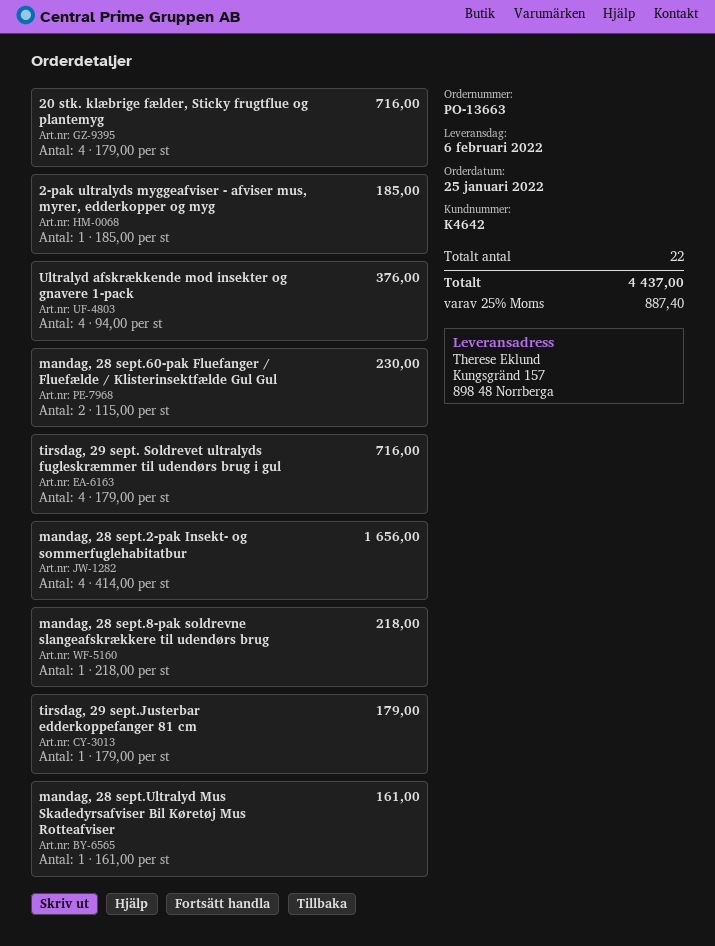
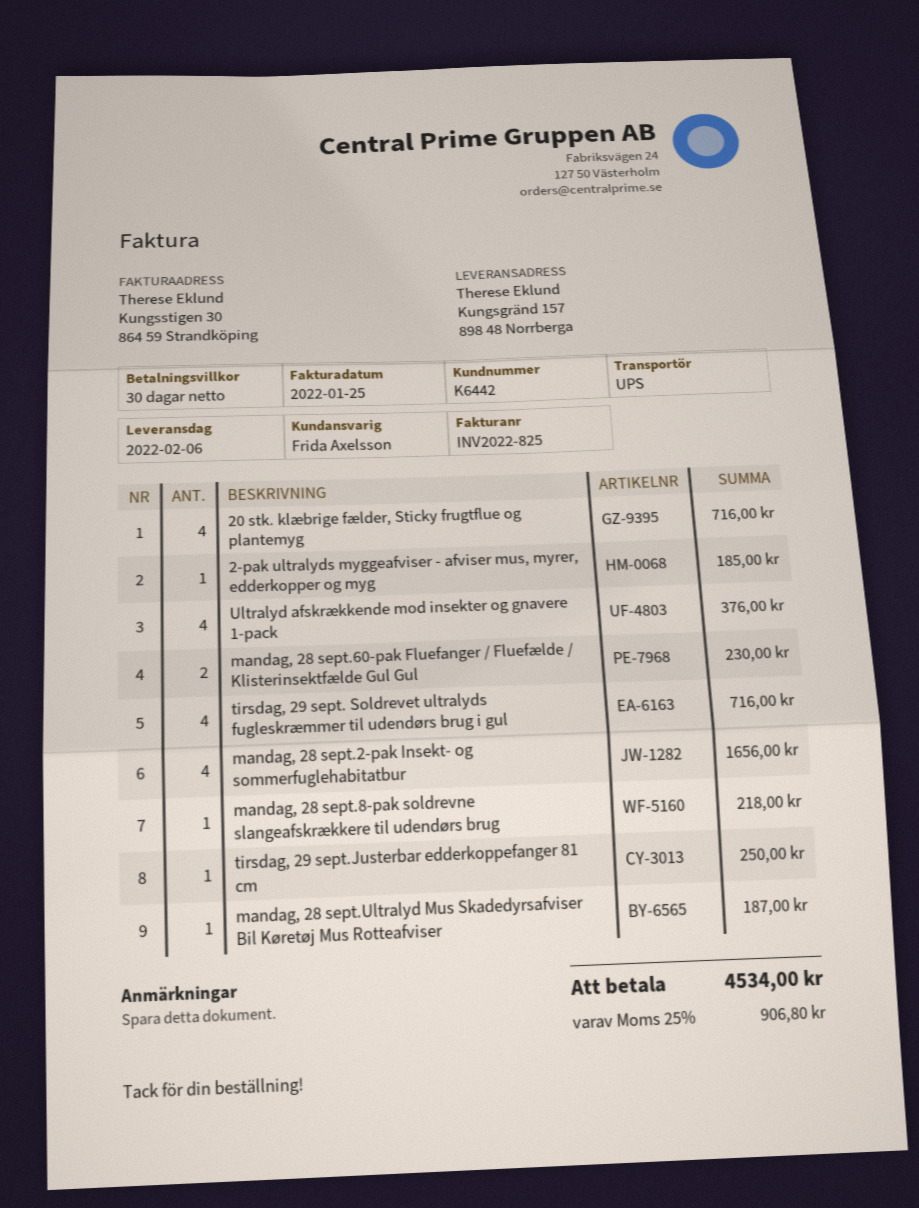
customer number: K4642 -> K6442
tirsdag, 29 sept.Justerbar edderkoppefanger 81 cm: 1 for 179.00 -> 1 for 250.00
mandag, 28 sept.Ultralyd Mus Skadedyrsafviser Bil Køretøj Mus Rotteafviser: 1 for 161.00 -> 1 for 187.00
tax: 25% = 887.40 -> 25% = 906.80
total: 4437.00 -> 4534.00

